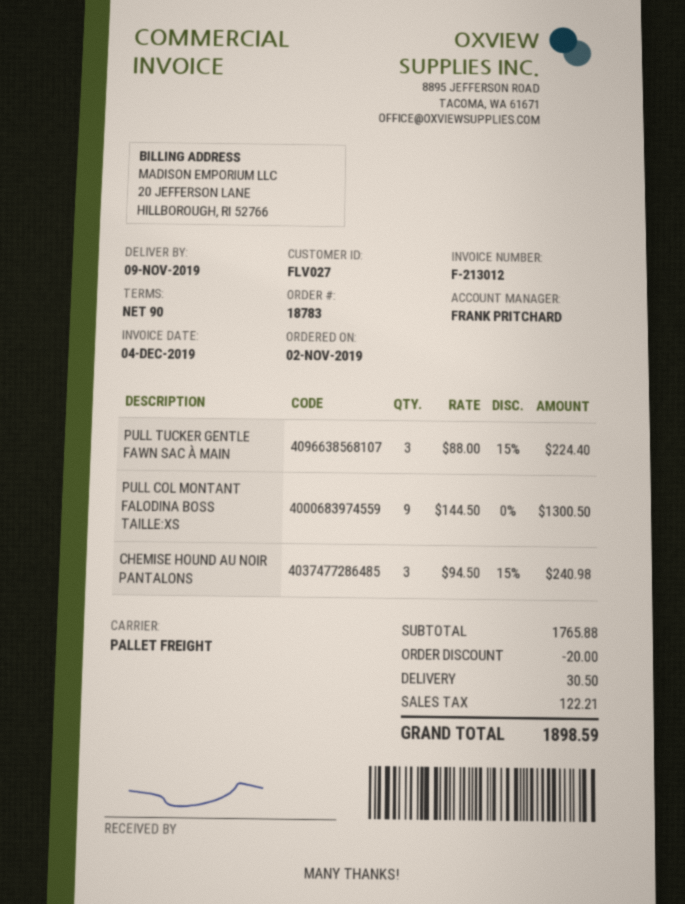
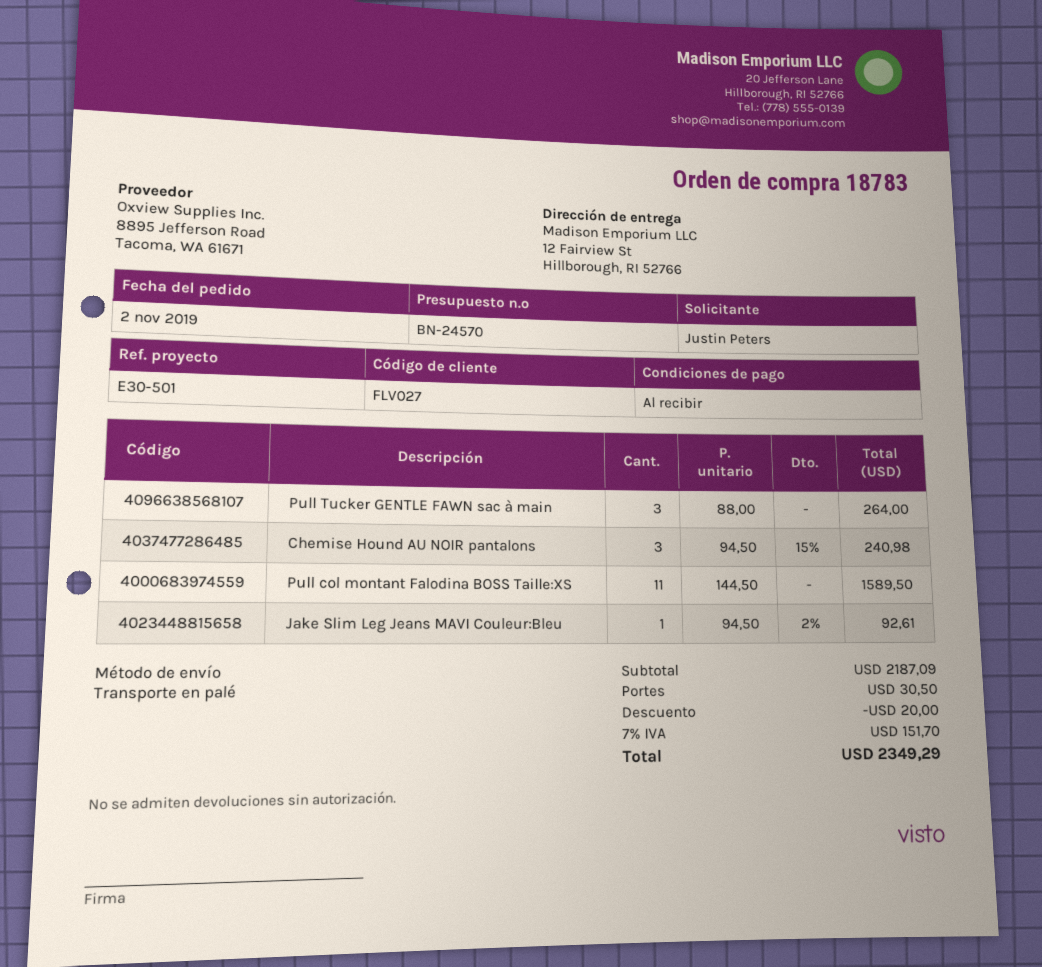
payment terms: 90 days -> on receipt
PULL TUCKER GENTLE FAWN SAC À MAIN: 3 x 88.00 - 15% = 224.40 -> 3 x 88.00 = 264.00
PULL COL MONTANT FALODINA BOSS TAILLE:XS: 9 x 144.50 = 1300.50 -> 11 x 144.50 = 1589.50
Jake Slim Leg Jeans MAVI Couleur:Bleu: none -> 1 x 94.50 - 2% = 92.61
subtotal: 1765.88 -> 2187.09
tax: 122.21 -> 151.70
total: 1898.59 -> 2349.29

